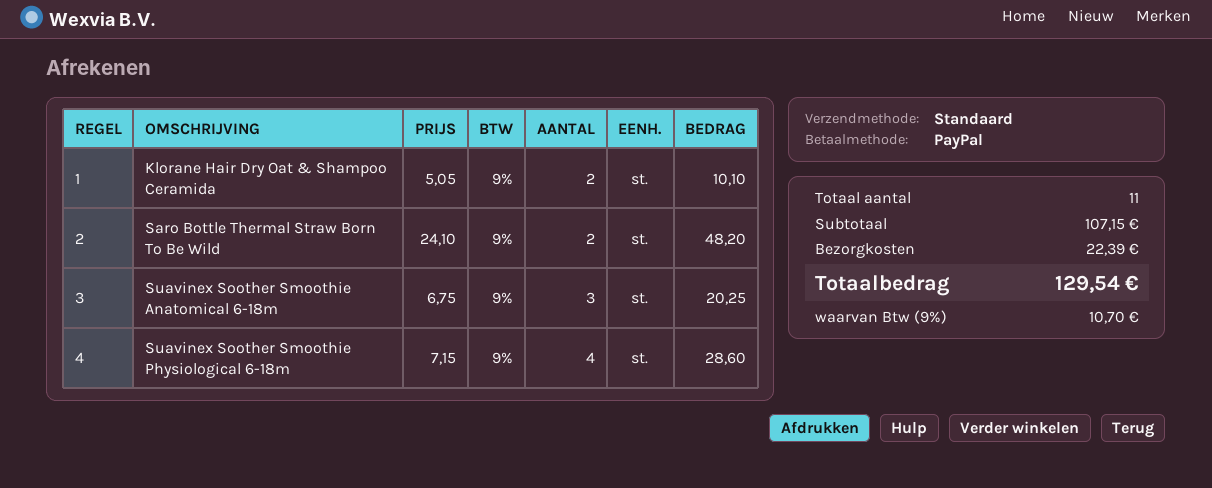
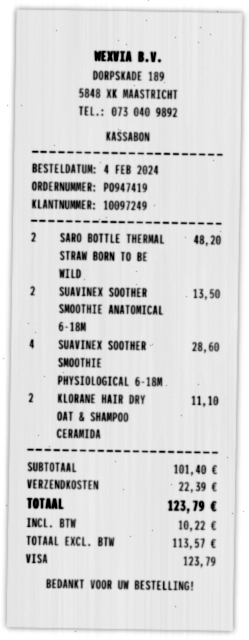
payment method: PayPal -> Visa
Klorane Hair Dry Oat & Shampoo Ceramida: 2 for 10.10 -> 2 for 11.10
Suavinex Soother Smoothie Anatomical 6-18m: 3 for 20.25 -> 2 for 13.50
subtotal: 107.15 -> 101.40
tax: 10.70 -> 10.22
total: 129.54 -> 123.79

